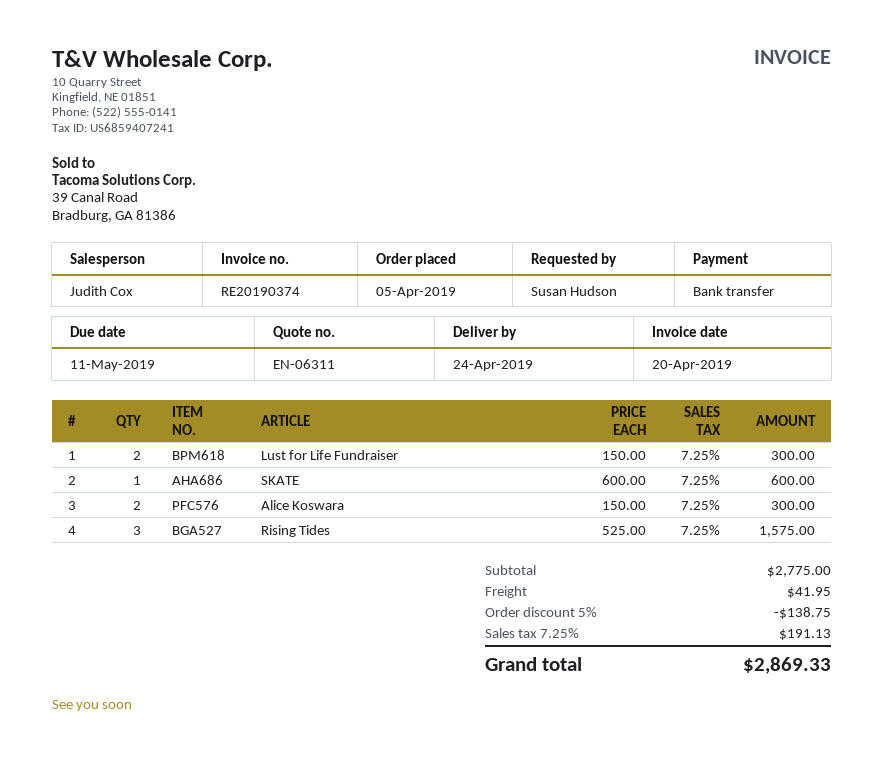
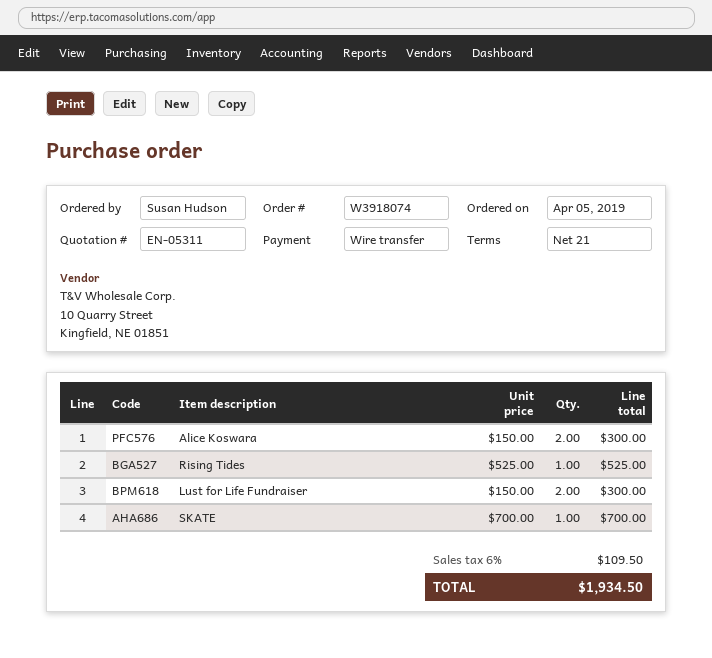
quote number: EN-06311 -> EN-05311
SKATE: 1 x 600.00 = 600.00 -> 1 x 700.00 = 700.00
Rising Tides: 3 x 525.00 = 1575.00 -> 1 x 525.00 = 525.00
discount: 5% = 138.75 -> none
shipping: 41.95 -> none
tax: 7.25% = 191.13 -> 6% = 109.50
total: 2869.33 -> 1934.50

